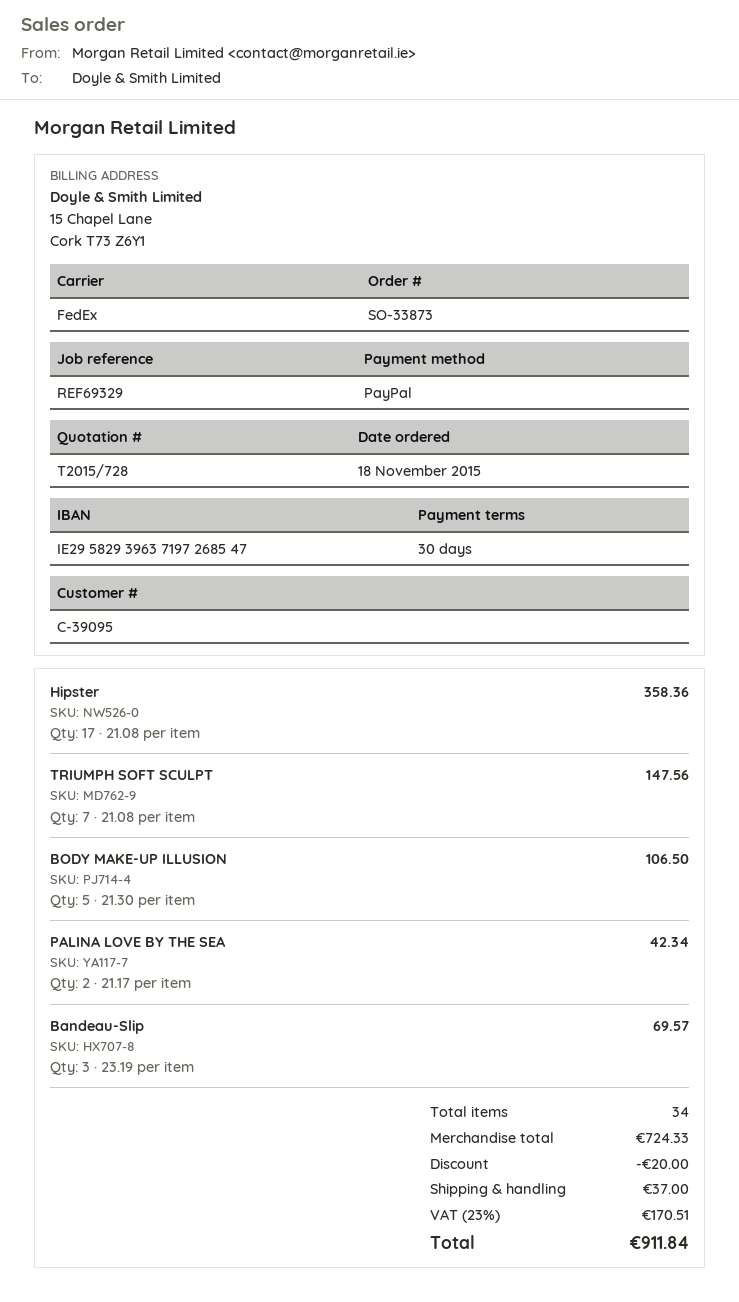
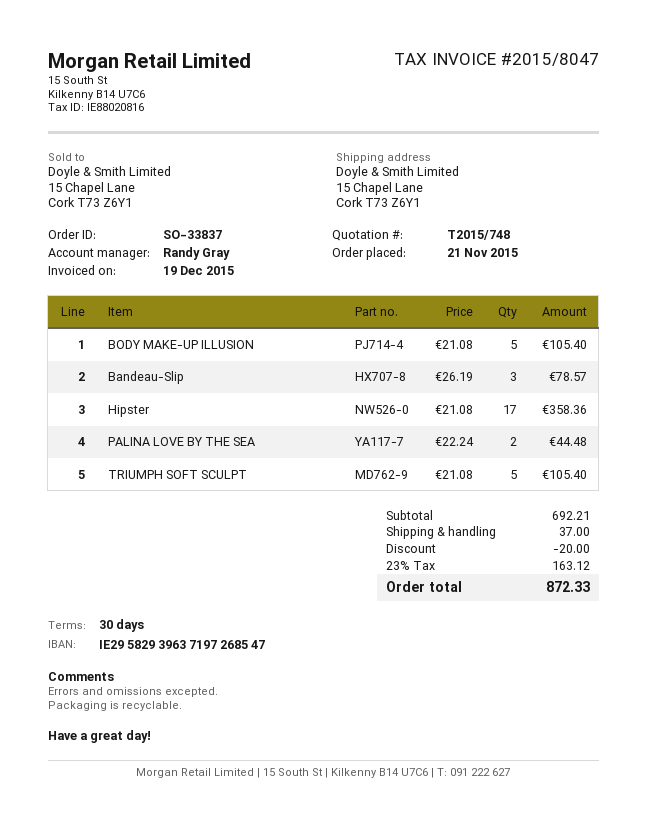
quote number: T2015/728 -> T2015/748
order number: SO-33873 -> SO-33837
order date: 2015-11-18 -> 2015-11-21
TRIUMPH SOFT SCULPT: 7 x 21.08 = 147.56 -> 5 x 21.08 = 105.40
BODY MAKE-UP ILLUSION: 5 x 21.30 = 106.50 -> 5 x 21.08 = 105.40
PALINA LOVE BY THE SEA: 2 x 21.17 = 42.34 -> 2 x 22.24 = 44.48
Bandeau-Slip: 3 x 23.19 = 69.57 -> 3 x 26.19 = 78.57
subtotal: 724.33 -> 692.21
tax: 23% = 170.51 -> 23% = 163.12
total: 911.84 -> 872.33

